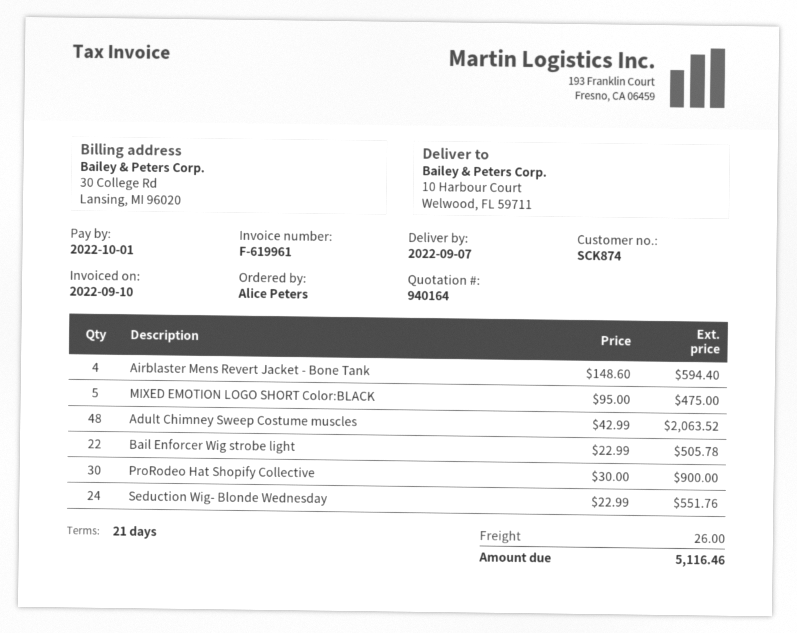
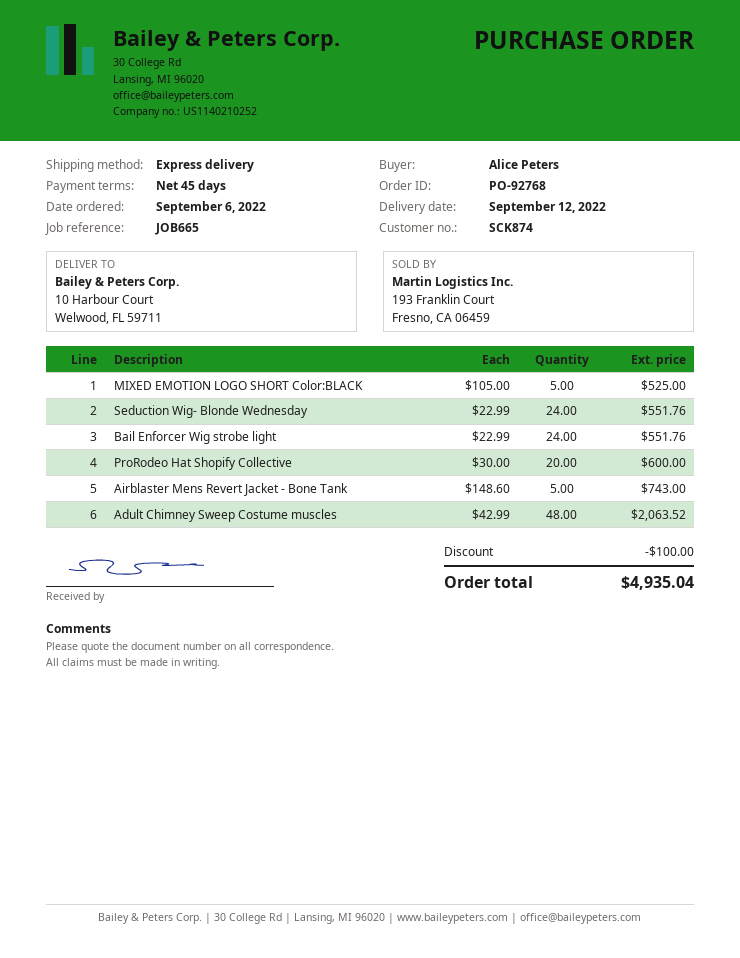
delivery date: 2022-09-07 -> 2022-09-12
payment terms: 21 days -> 45 days
Airblaster Mens Revert Jacket - Bone Tank: 4 x 148.60 = 594.40 -> 5 x 148.60 = 743.00
MIXED EMOTION LOGO SHORT Color:BLACK: 5 x 95.00 = 475.00 -> 5 x 105.00 = 525.00
Bail Enforcer Wig strobe light: 22 x 22.99 = 505.78 -> 24 x 22.99 = 551.76
ProRodeo Hat Shopify Collective: 30 x 30.00 = 900.00 -> 20 x 30.00 = 600.00
discount: none -> 100.00
shipping: 26.00 -> none
total: 5116.46 -> 4935.04

